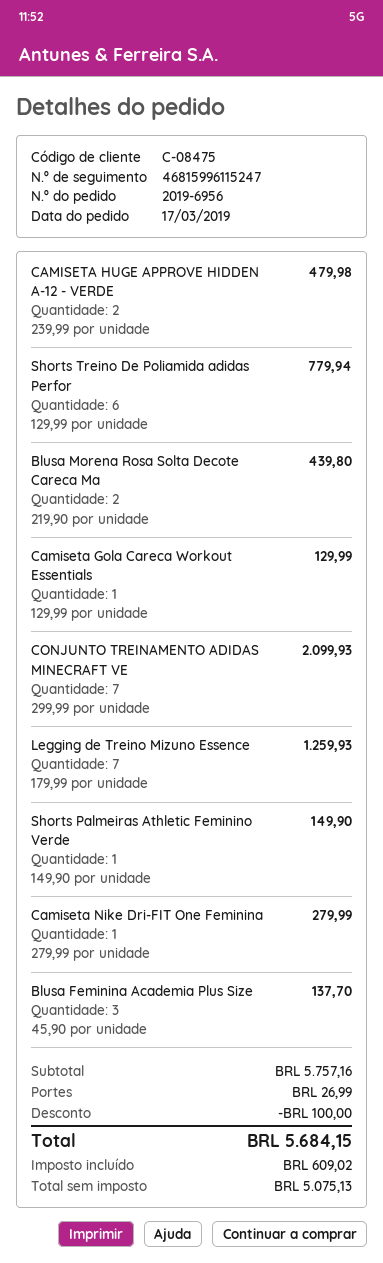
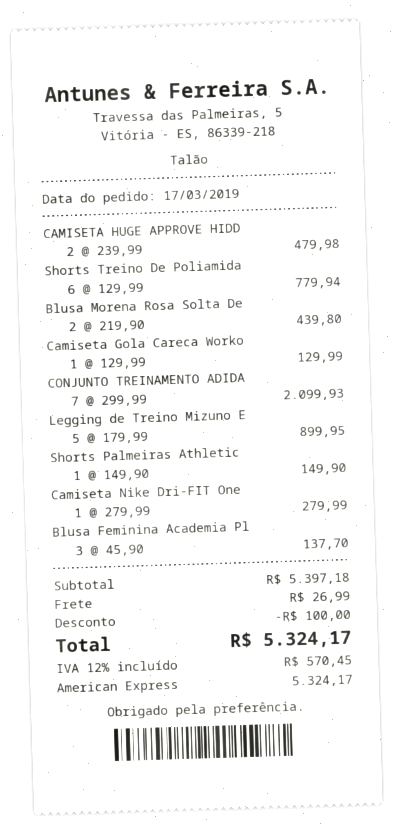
Legging de Treino Mizuno Essence: 7 x 179.99 = 1259.93 -> 5 x 179.99 = 899.95
subtotal: 5757.16 -> 5397.18
tax: 609.02 -> 570.45
total: 5684.15 -> 5324.17

